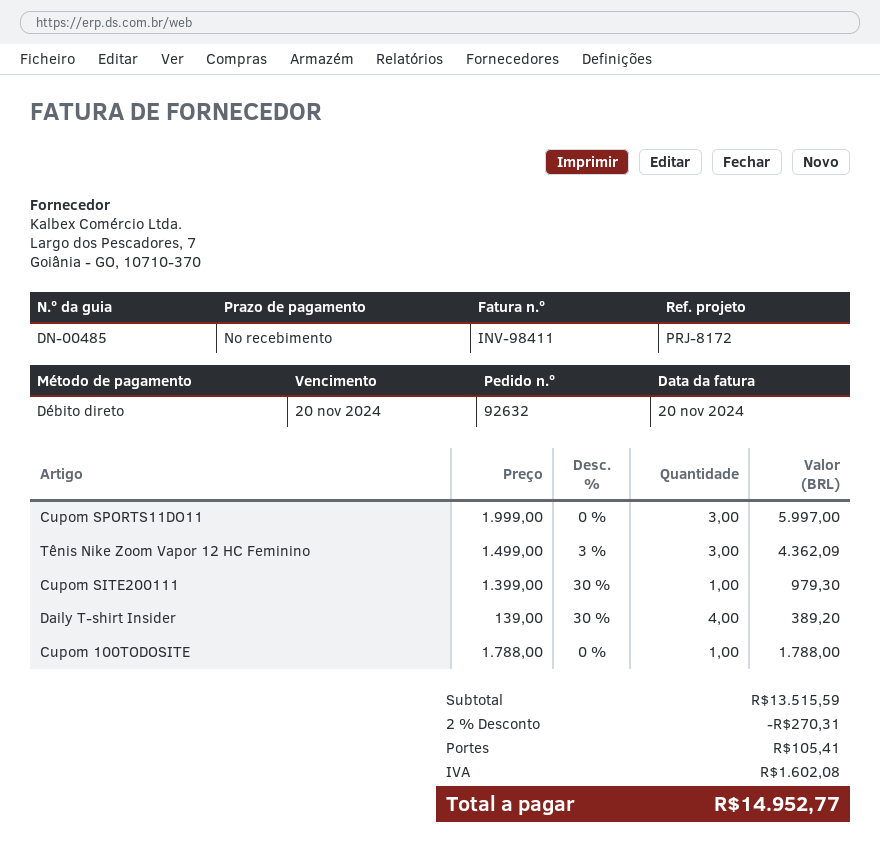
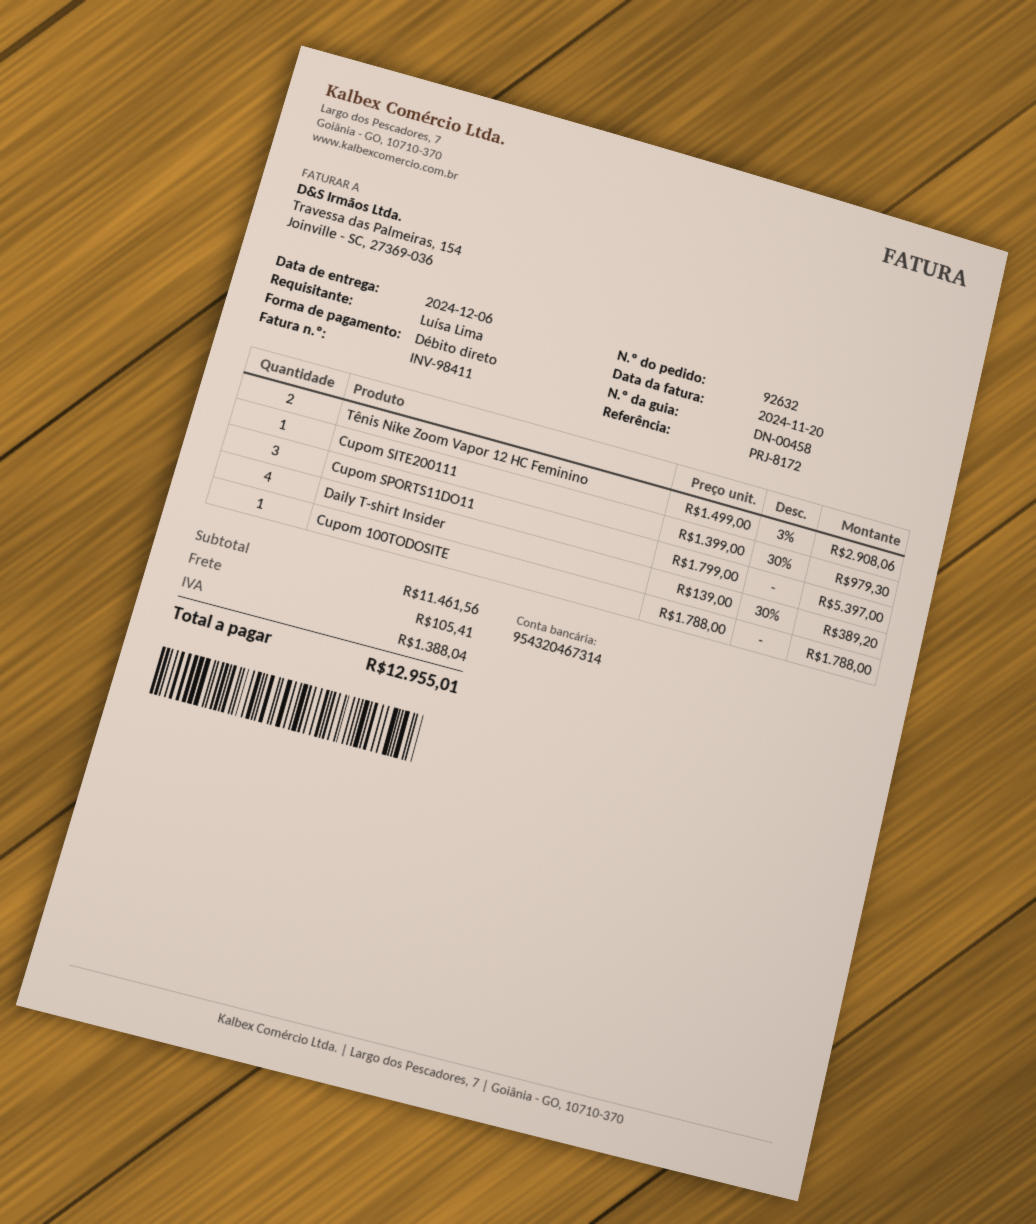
delivery note number: DN-00485 -> DN-00458
Cupom SPORTS11DO11: 3 x 1999.00 = 5997.00 -> 3 x 1799.00 = 5397.00
Tênis Nike Zoom Vapor 12 HC Feminino: 3 x 1499.00 - 3% = 4362.09 -> 2 x 1499.00 - 3% = 2908.06
subtotal: 13515.59 -> 11461.56
discount: 2% = 270.31 -> none
tax: 1602.08 -> 1388.04
total: 14952.77 -> 12955.01

